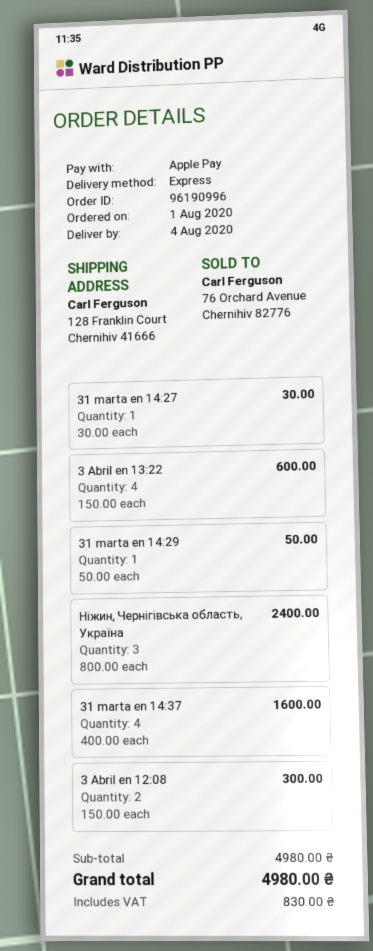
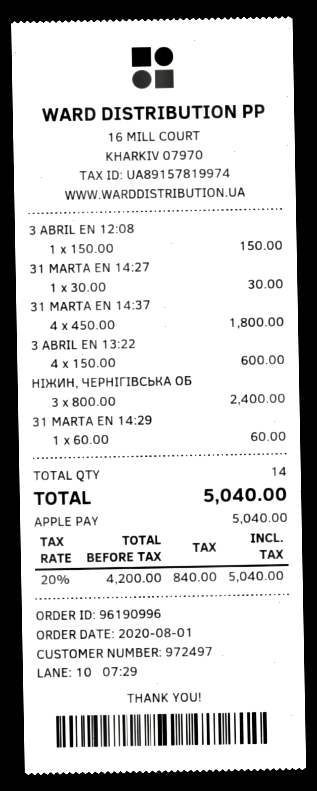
31 marta en 14:29: 1 x 50.00 = 50.00 -> 1 x 60.00 = 60.00
31 marta en 14:37: 4 x 400.00 = 1600.00 -> 4 x 450.00 = 1800.00
3 Abril en 12:08: 2 x 150.00 = 300.00 -> 1 x 150.00 = 150.00
tax: 830.00 -> 840.00
total: 4980.00 -> 5040.00

